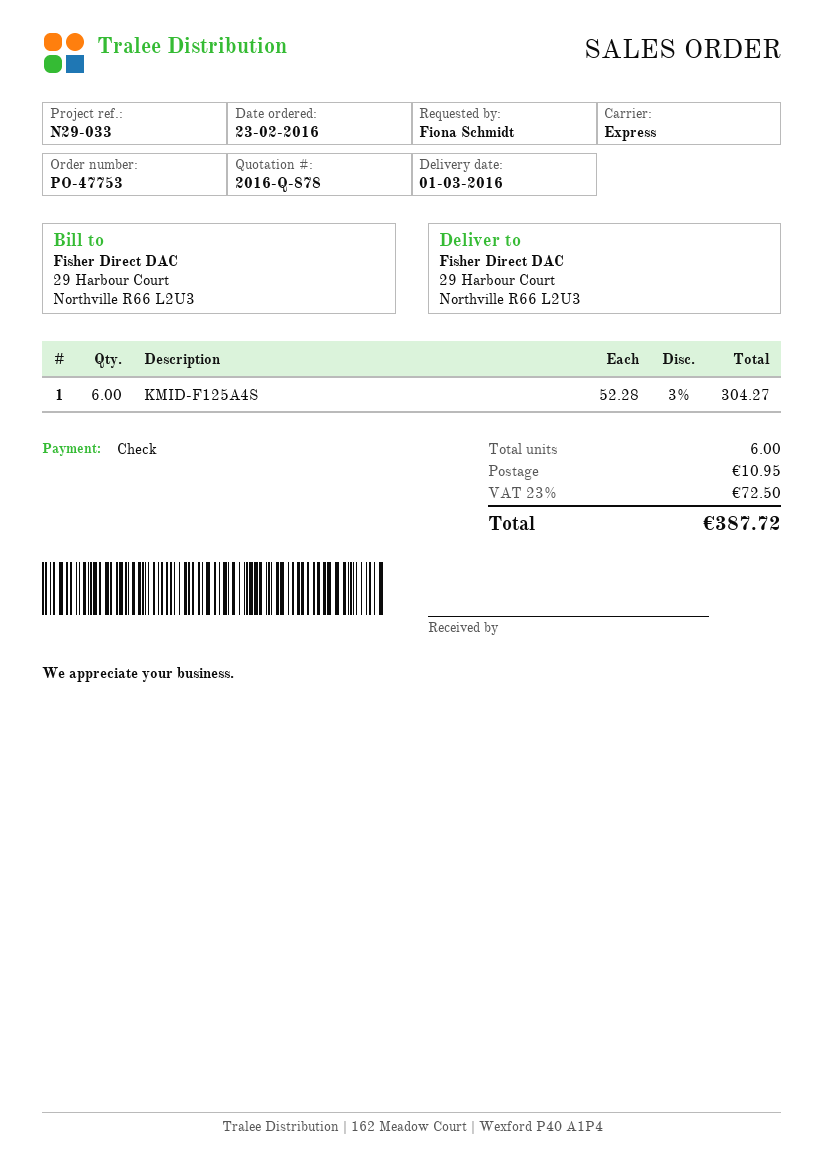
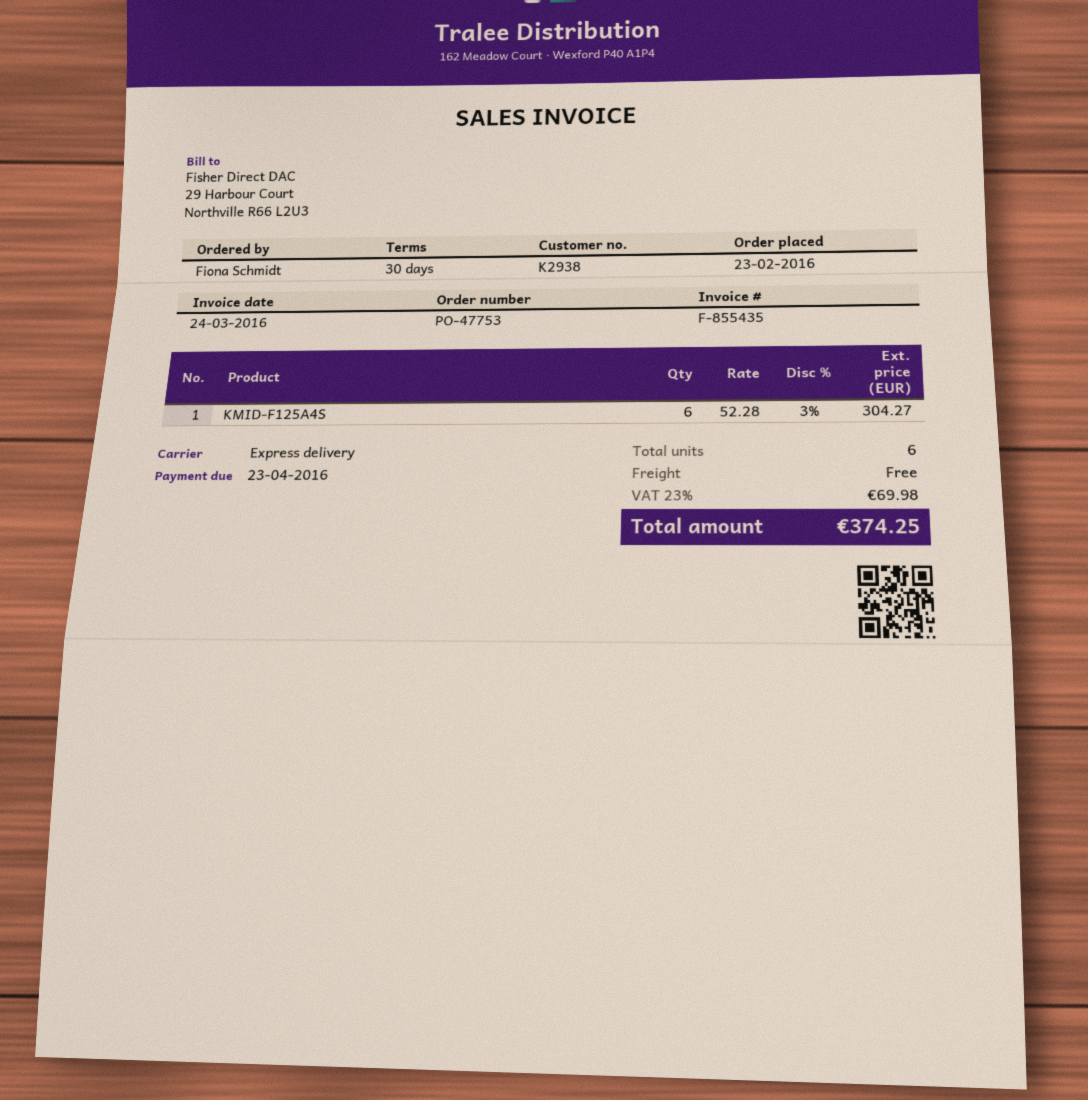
shipping: 10.95 -> 0.00
tax: 23% = 72.50 -> 23% = 69.98
total: 387.72 -> 374.25

